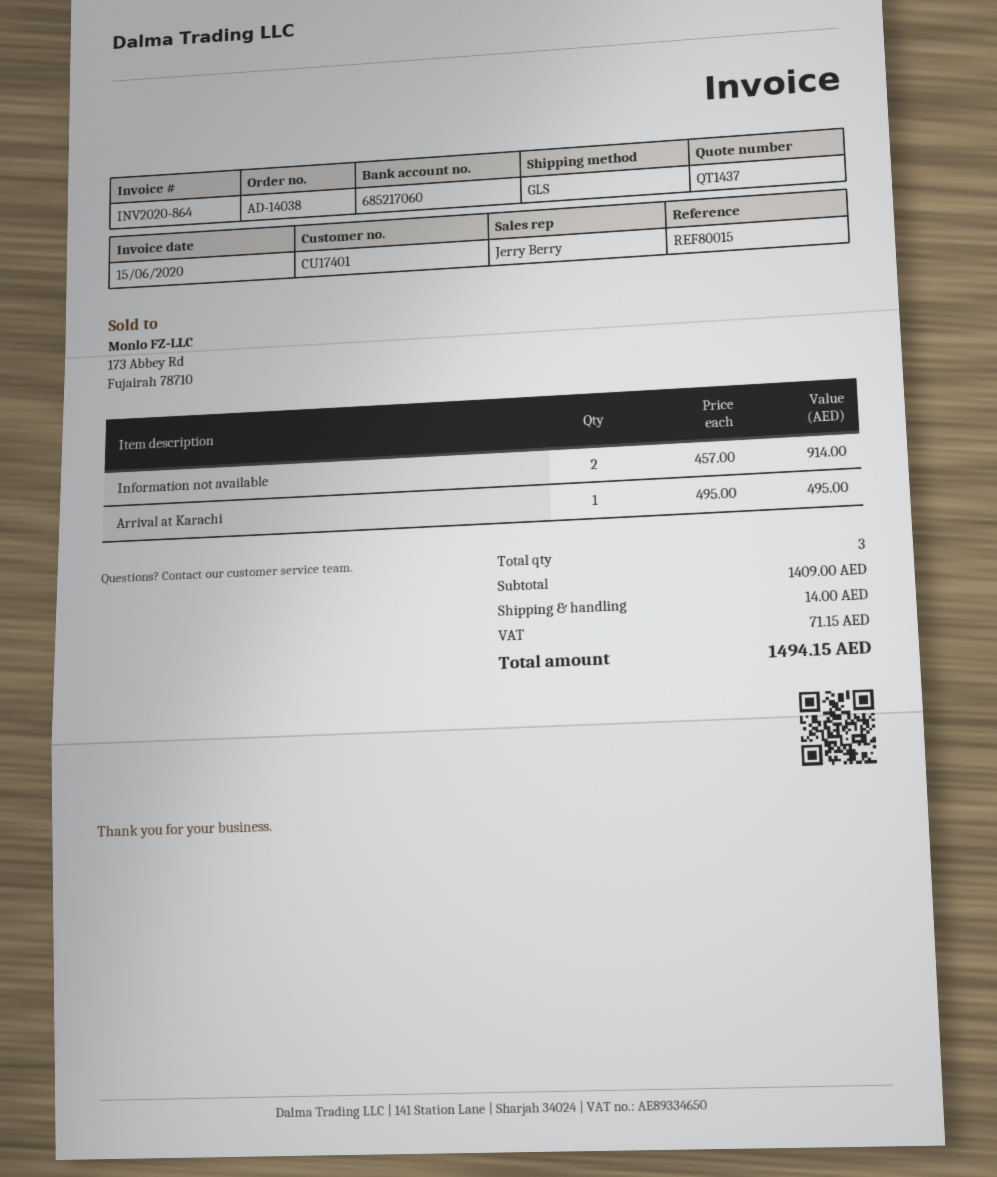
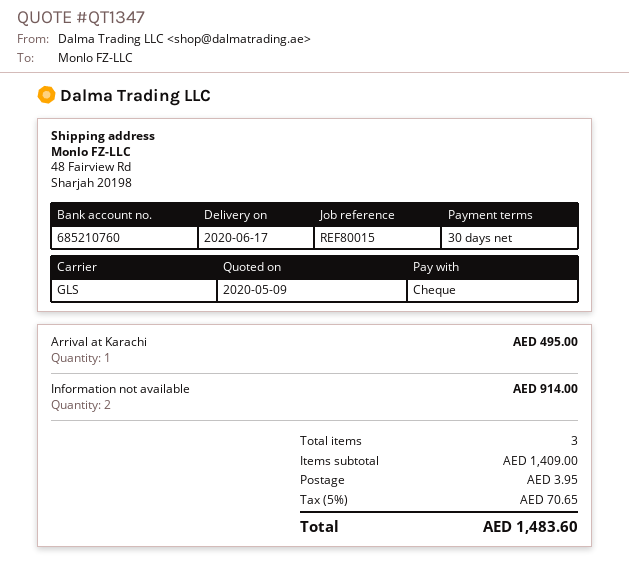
quote number: QT1437 -> QT1347
bank account: 685217060 -> 685210760
shipping: 14.00 -> 3.95
tax: 71.15 -> 70.65
total: 1494.15 -> 1483.60

